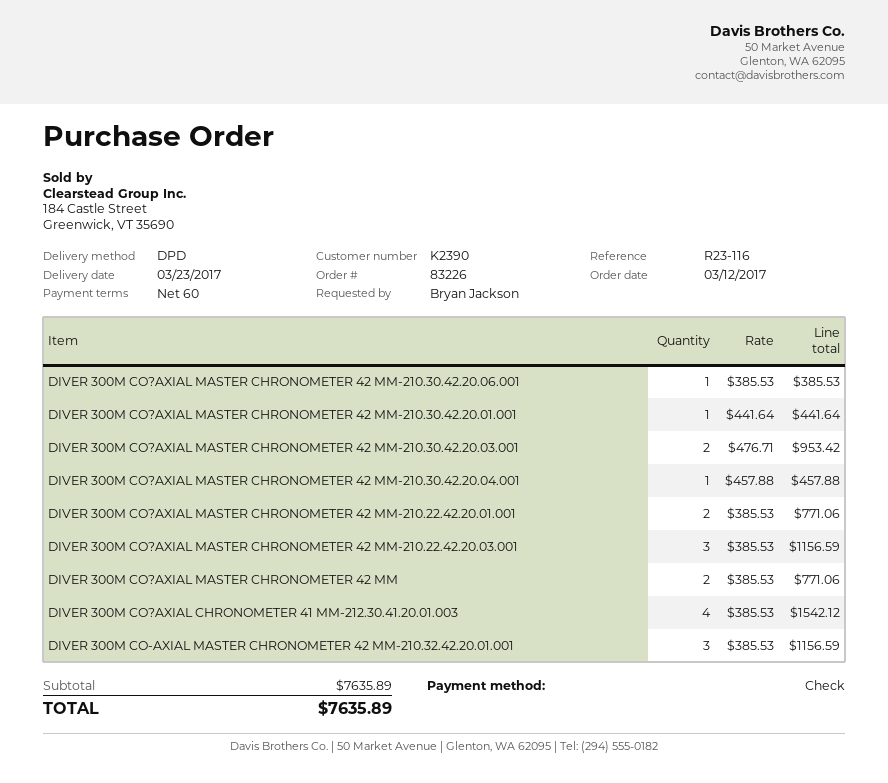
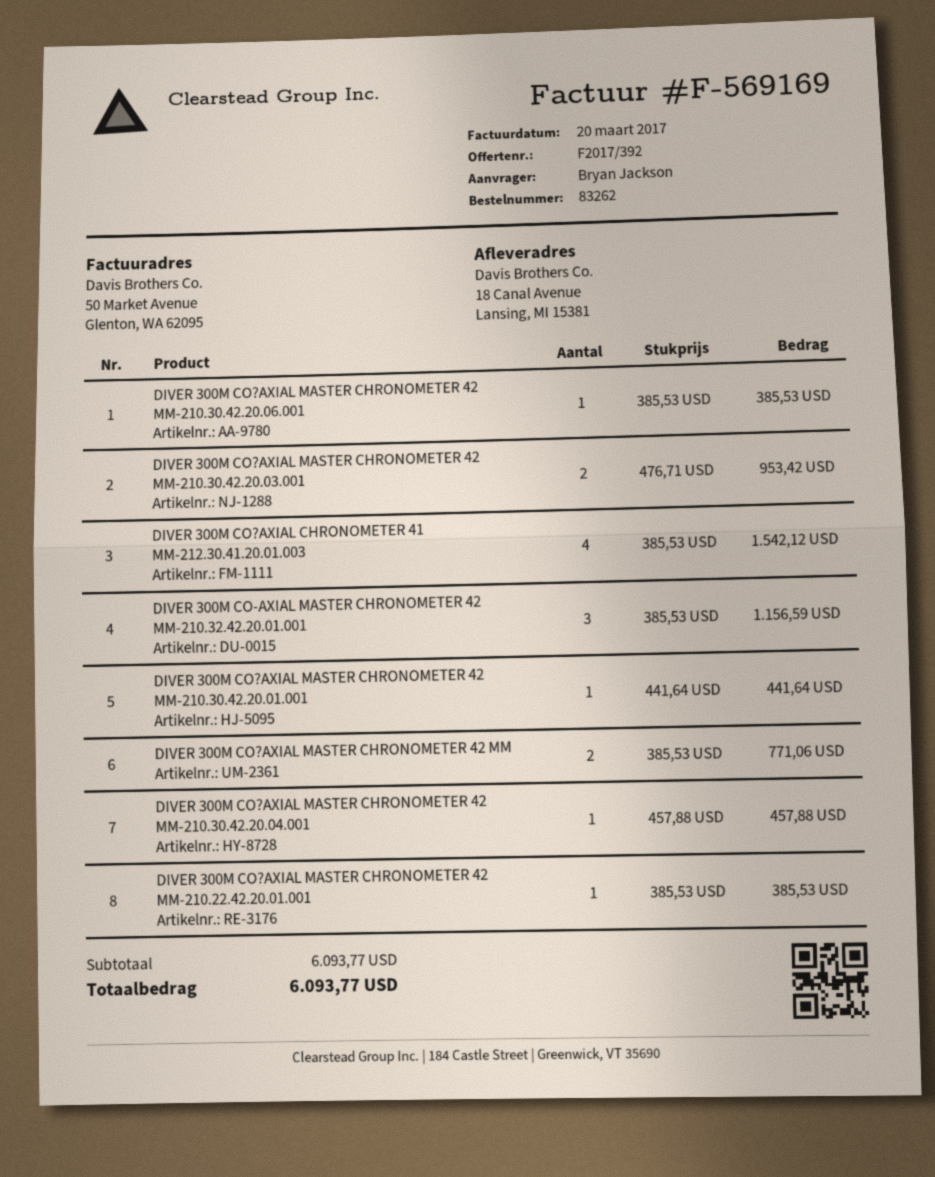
order number: 83226 -> 83262
DIVER 300M CO?AXIAL MASTER CHRONOMETER 42 MM-210.22.42.20.01.001: 2 x 385.53 = 771.06 -> 1 x 385.53 = 385.53
DIVER 300M CO?AXIAL MASTER CHRONOMETER 42 MM-210.22.42.20.03.001: 3 x 385.53 = 1156.59 -> none
subtotal: 7635.89 -> 6093.77
total: 7635.89 -> 6093.77

